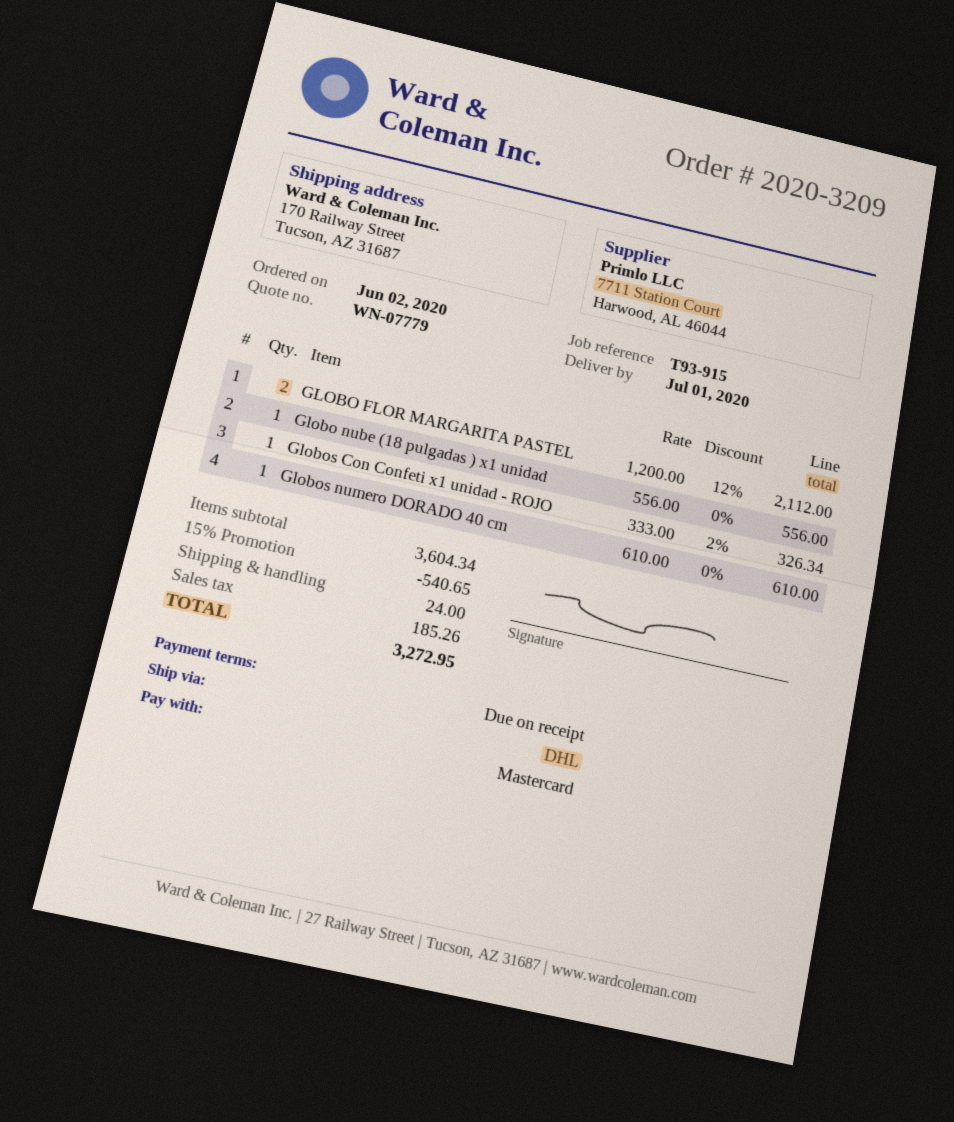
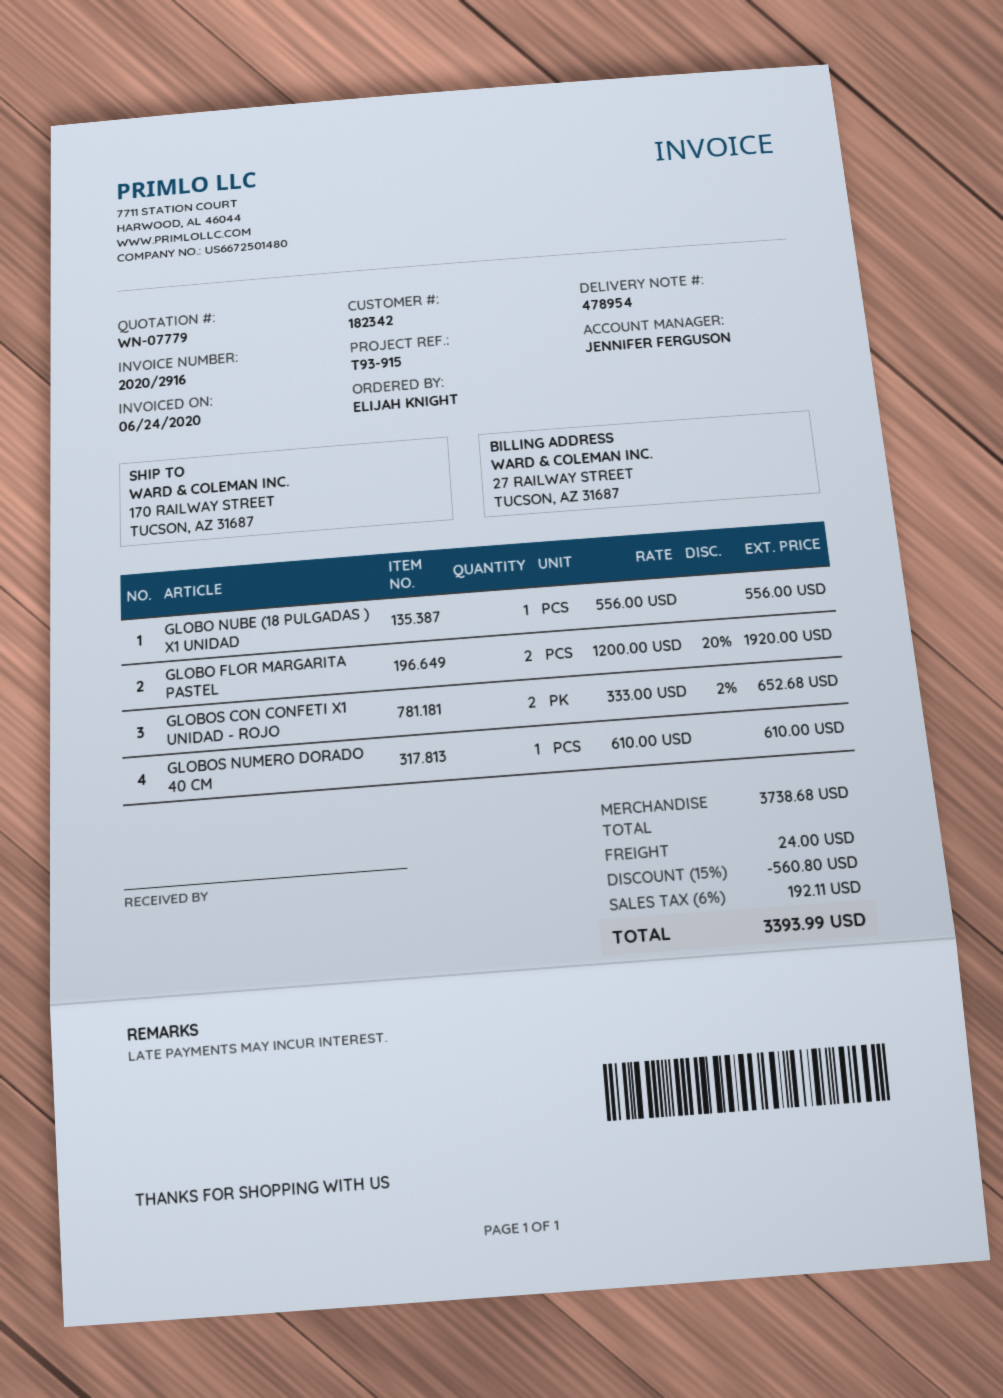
GLOBO FLOR MARGARITA PASTEL: 2 x 1200.00 - 12% = 2112.00 -> 2 x 1200.00 - 20% = 1920.00
Globos Con Confeti x1 unidad - ROJO: 1 x 333.00 - 2% = 326.34 -> 2 x 333.00 - 2% = 652.68
subtotal: 3604.34 -> 3738.68
discount: 15% = 540.65 -> 15% = 560.80
tax: 185.26 -> 192.11
total: 3272.95 -> 3393.99

